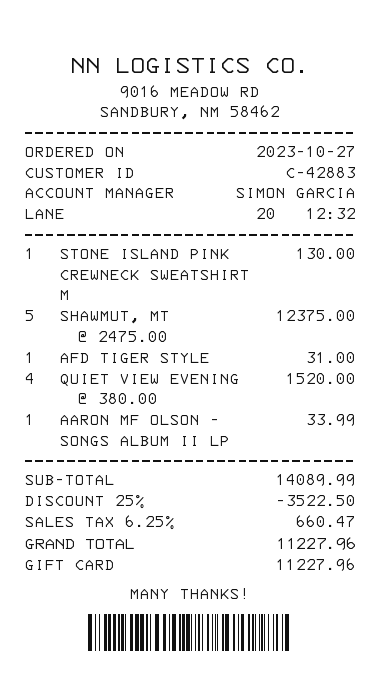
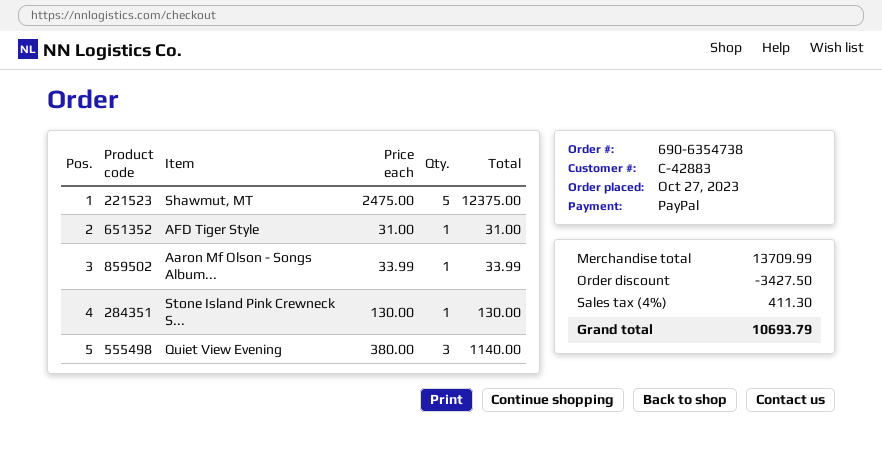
payment method: gift card -> PayPal
QUIET VIEW EVENING: 4 x 380.00 = 1520.00 -> 3 x 380.00 = 1140.00
subtotal: 14089.99 -> 13709.99
discount: 3522.50 -> 3427.50
tax: 6.25% = 660.47 -> 4% = 411.30
total: 11227.96 -> 10693.79

